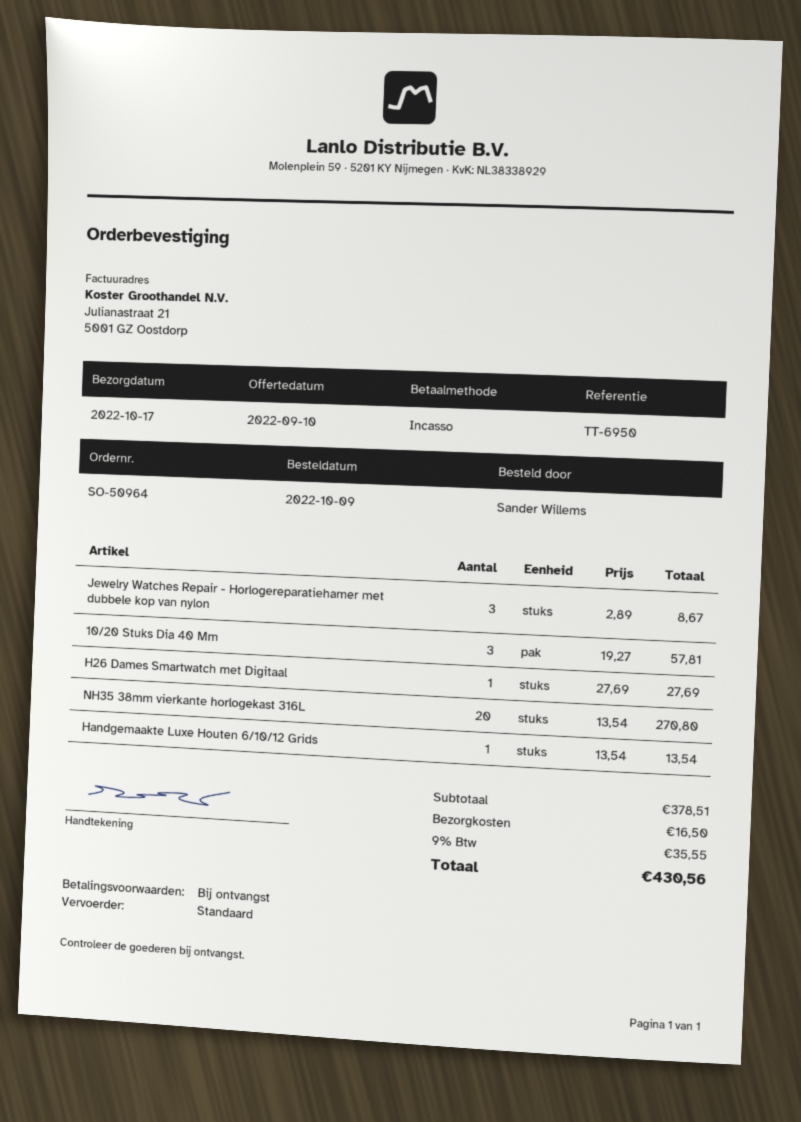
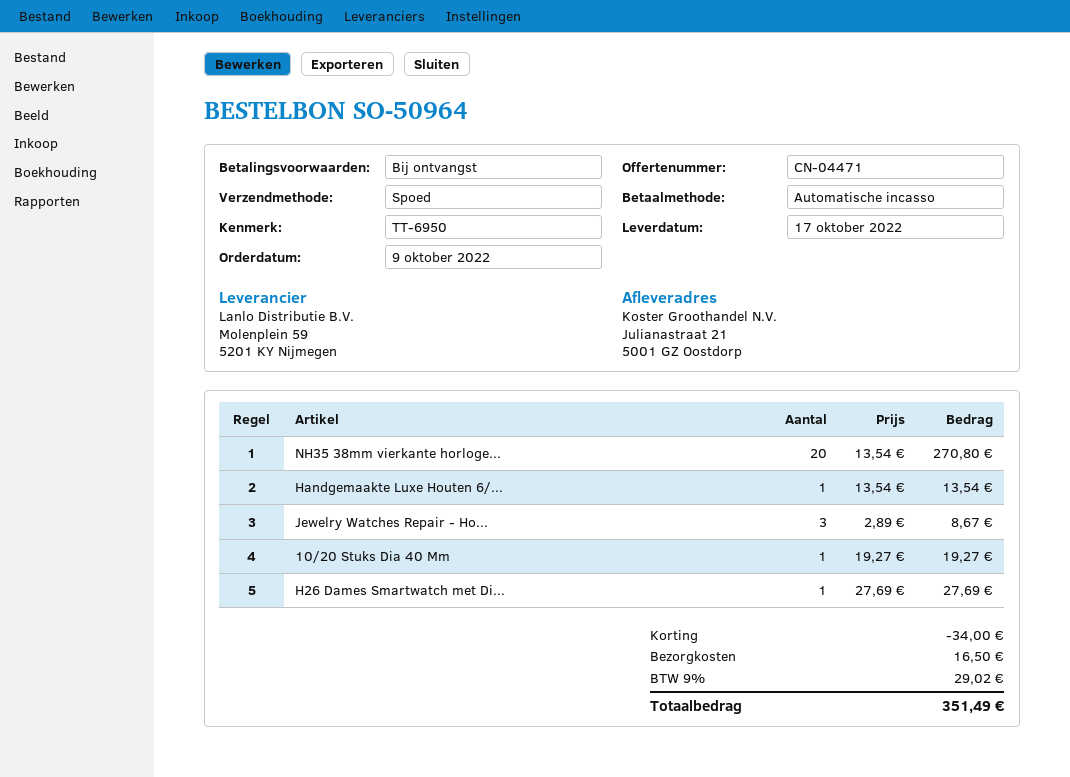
shipping method: standard -> express
10/20 Stuks Dia 40 Mm: 3 x 19.27 = 57.81 -> 1 x 19.27 = 19.27
discount: none -> 34.00
tax: 9% = 35.55 -> 9% = 29.02
total: 430.56 -> 351.49

